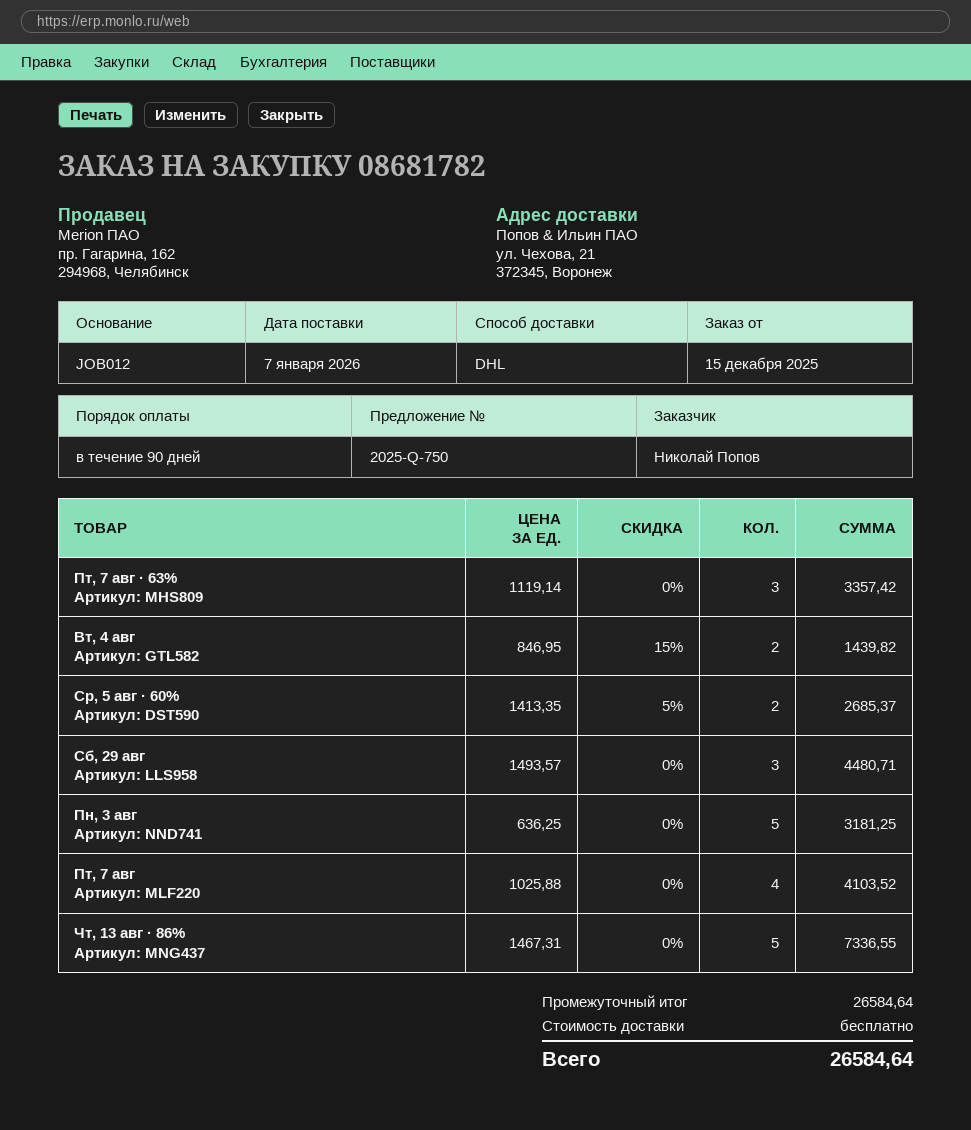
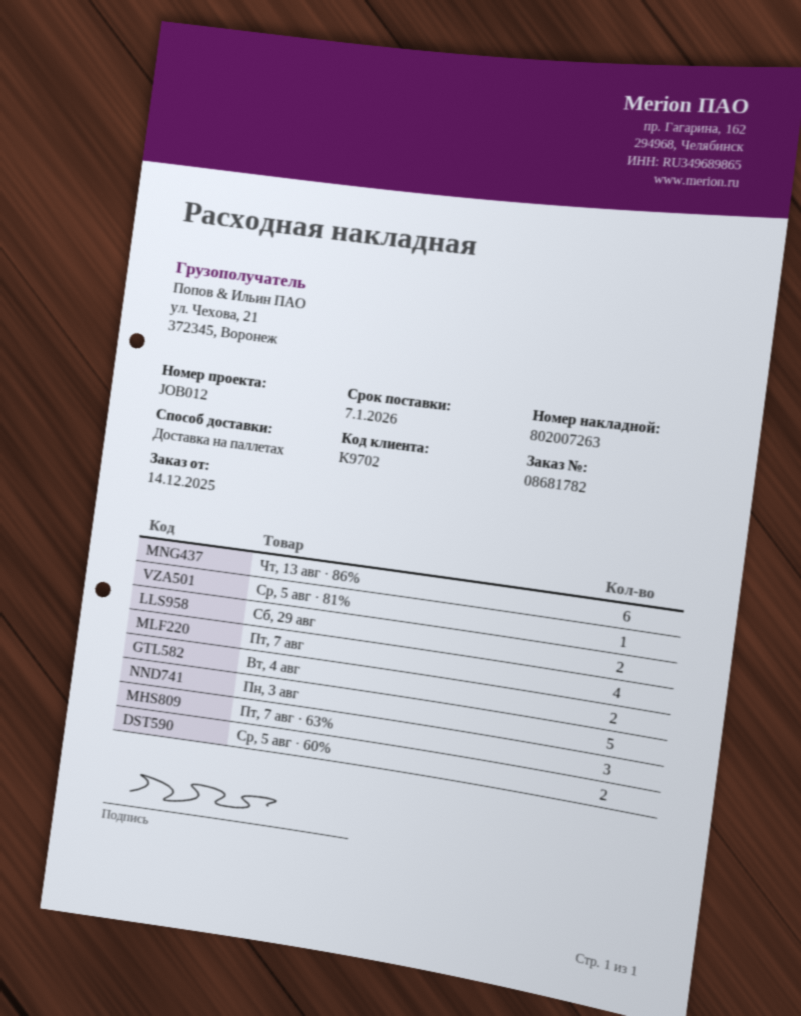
order date: 2025-12-15 -> 2025-12-14
shipping method: DHL -> pallet freight
Сб, 29 авг: 3 -> 2
Чт, 13 авг · 86%: 5 -> 6
Ср, 5 авг · 81%: none -> 1

